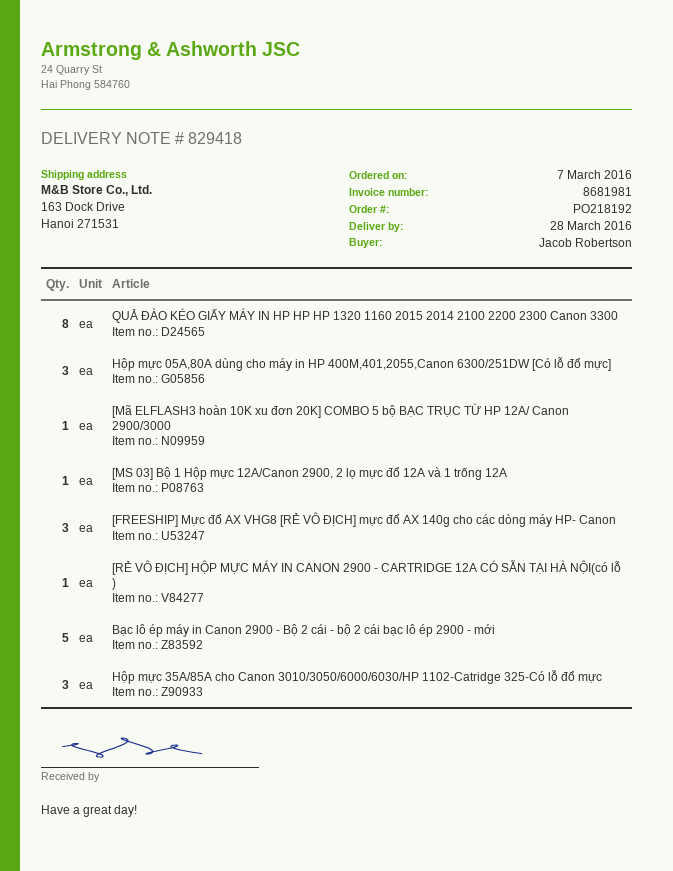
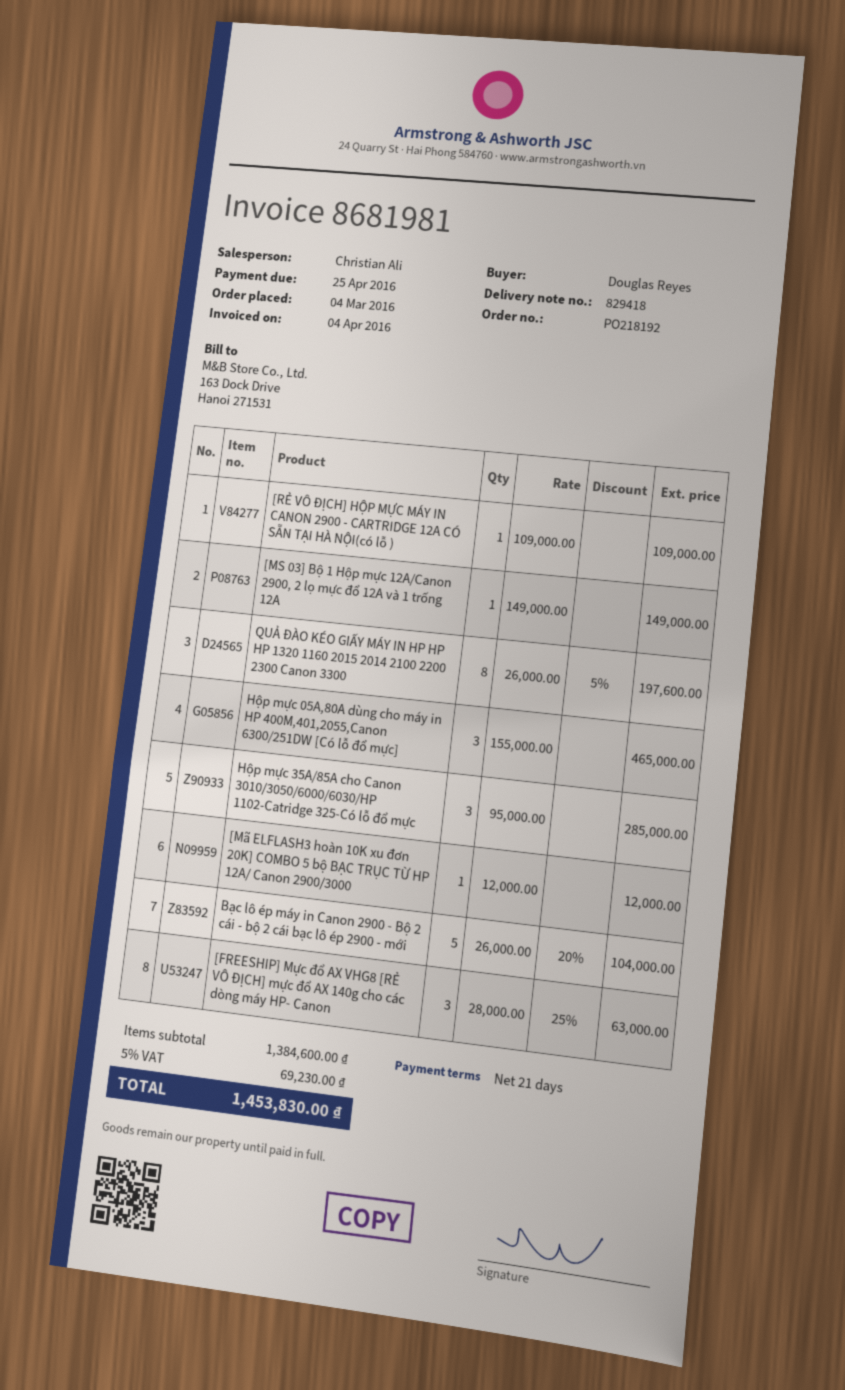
order date: 2016-03-07 -> 2016-03-04
ordered by: Jacob Robertson -> Douglas Reyes

